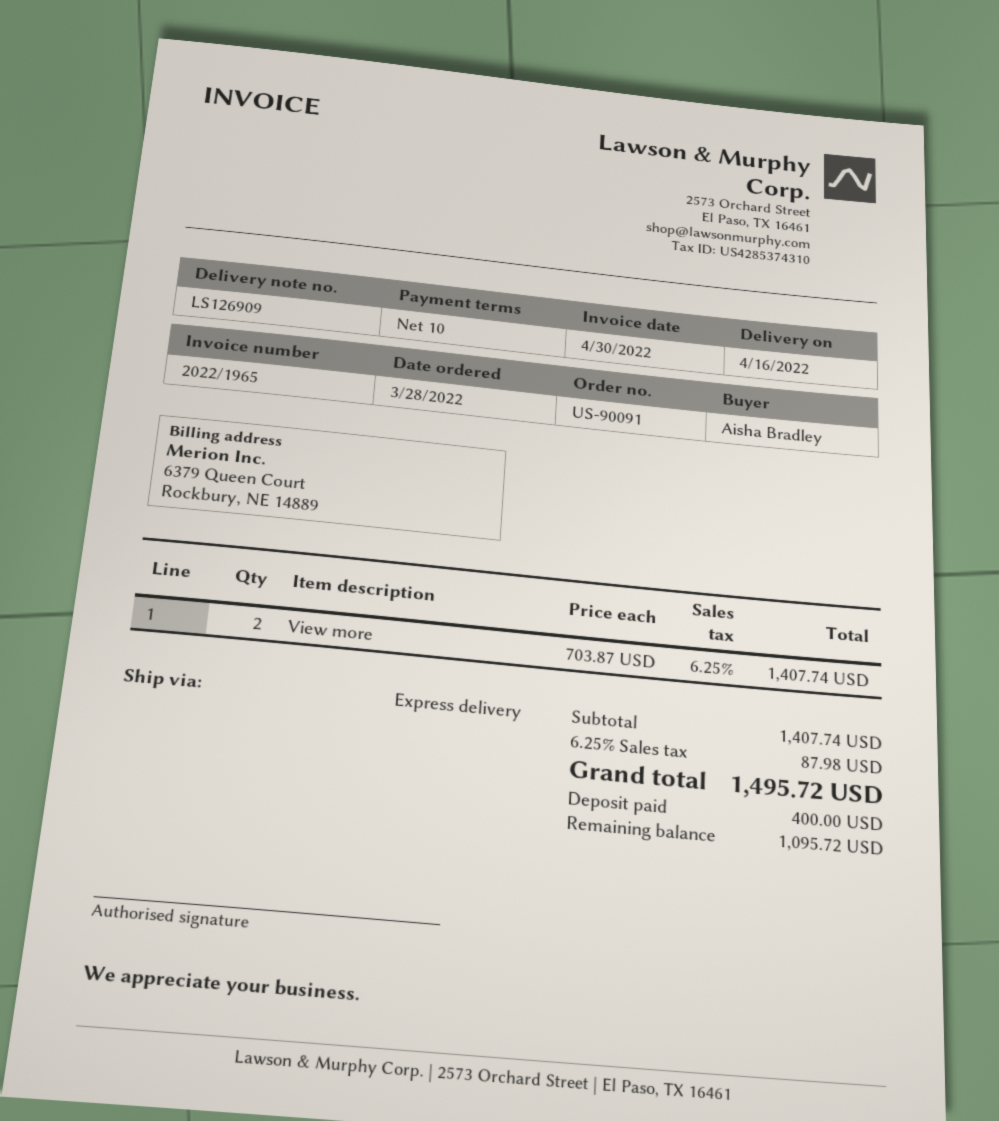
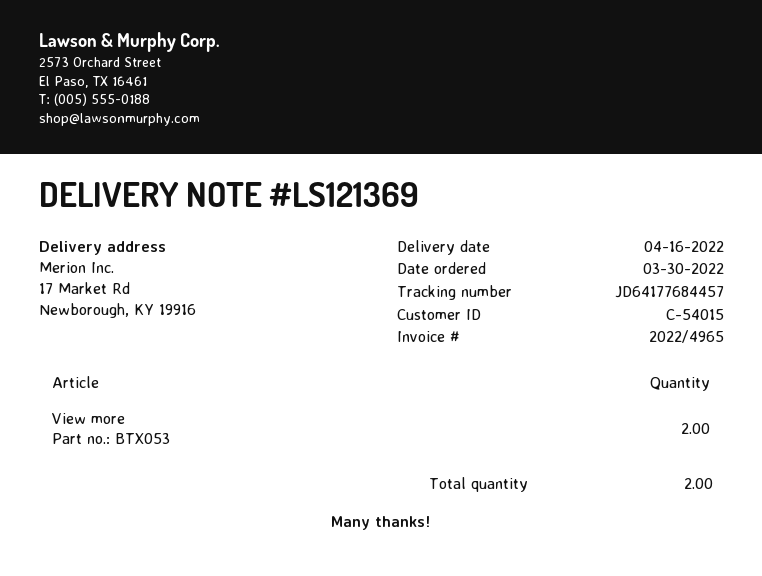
order date: 2022-03-28 -> 2022-03-30
delivery note number: LS126909 -> LS121369
invoice number: 2022/1965 -> 2022/4965

